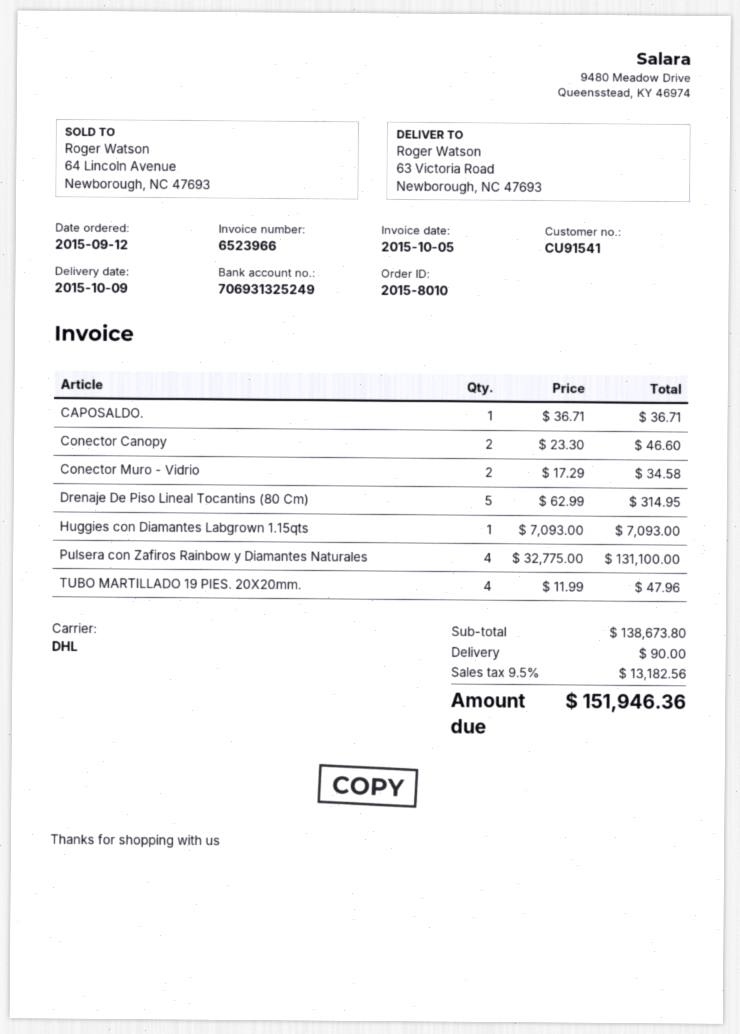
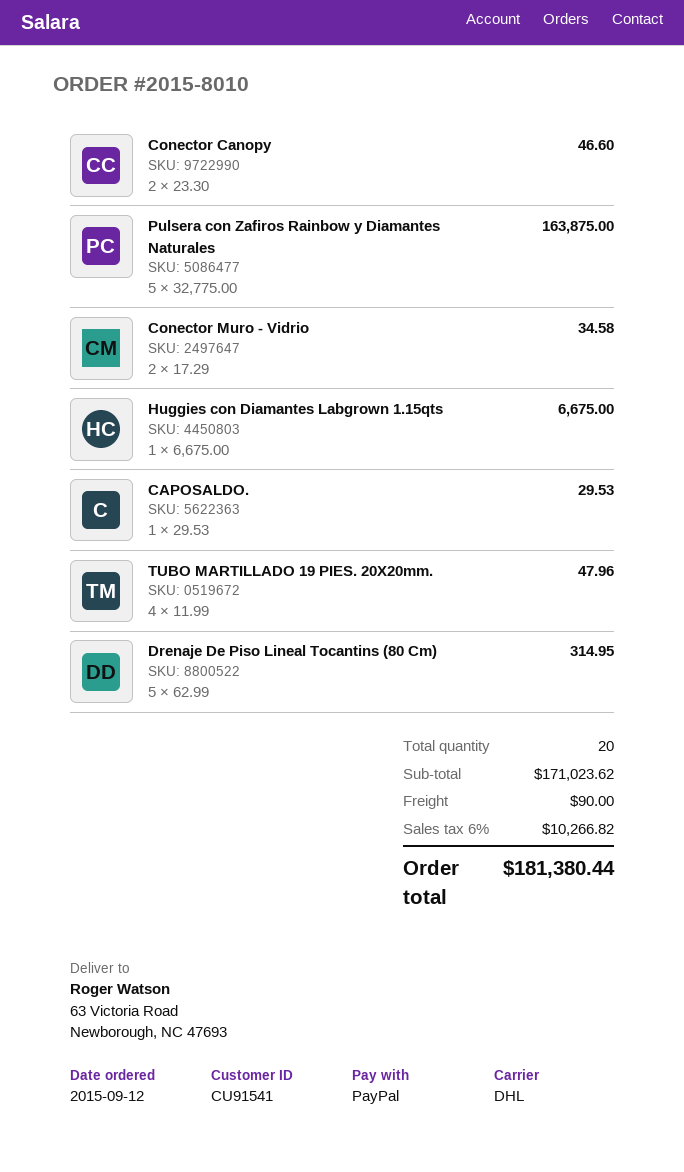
CAPOSALDO.: 1 x 36.71 = 36.71 -> 1 x 29.53 = 29.53
Huggies con Diamantes Labgrown 1.15qts: 1 x 7093.00 = 7093.00 -> 1 x 6675.00 = 6675.00
Pulsera con Zafiros Rainbow y Diamantes Naturales: 4 x 32775.00 = 131100.00 -> 5 x 32775.00 = 163875.00
subtotal: 138673.80 -> 171023.62
tax: 9.5% = 13182.56 -> 6% = 10266.82
total: 151946.36 -> 181380.44

